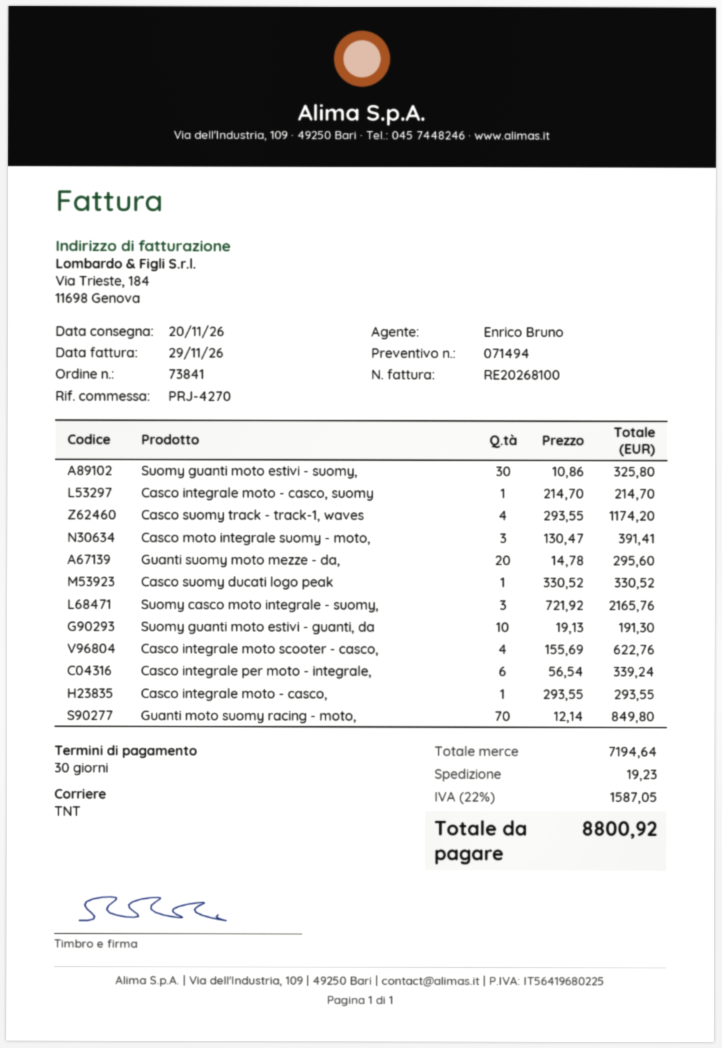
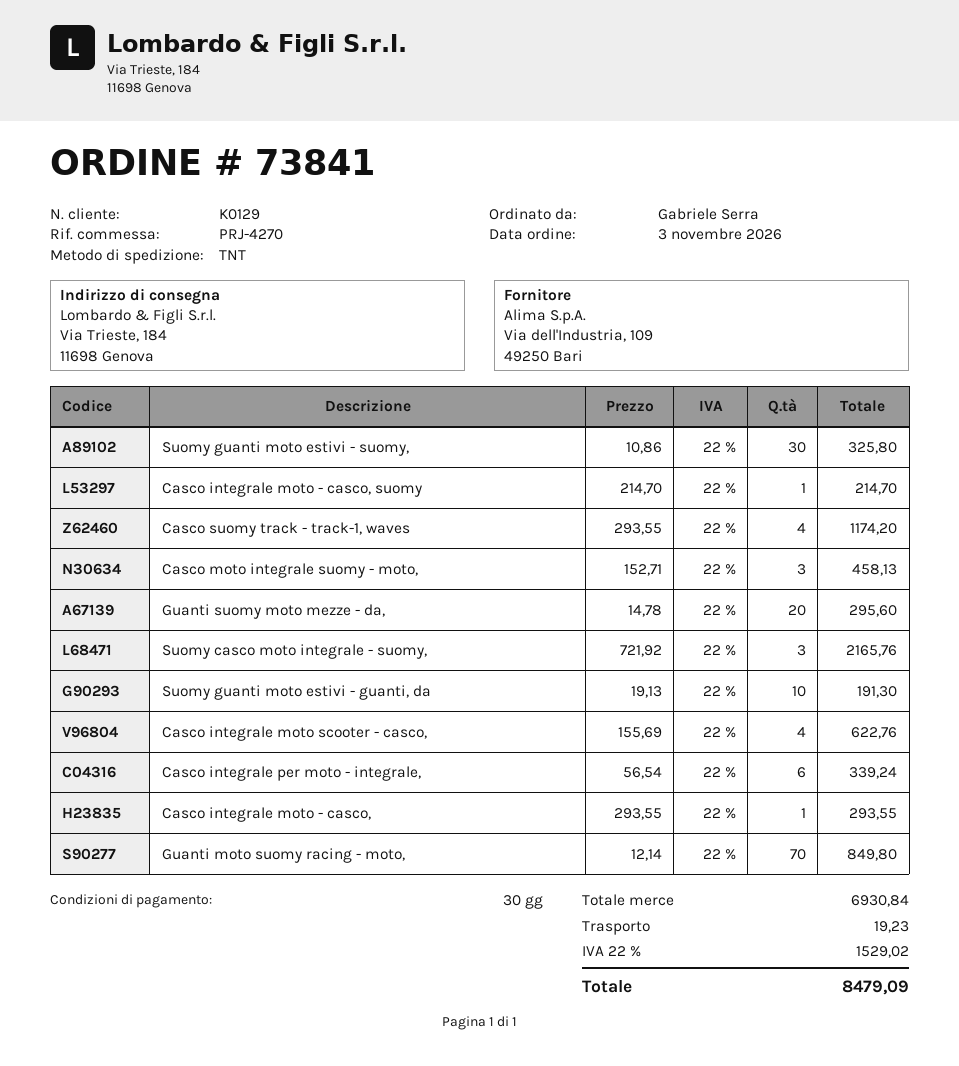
Casco moto integrale suomy - moto,: 3 x 130.47 = 391.41 -> 3 x 152.71 = 458.13
Casco suomy ducati logo peak: 1 x 330.52 = 330.52 -> none
subtotal: 7194.64 -> 6930.84
tax: 22% = 1587.05 -> 22% = 1529.02
total: 8800.92 -> 8479.09

